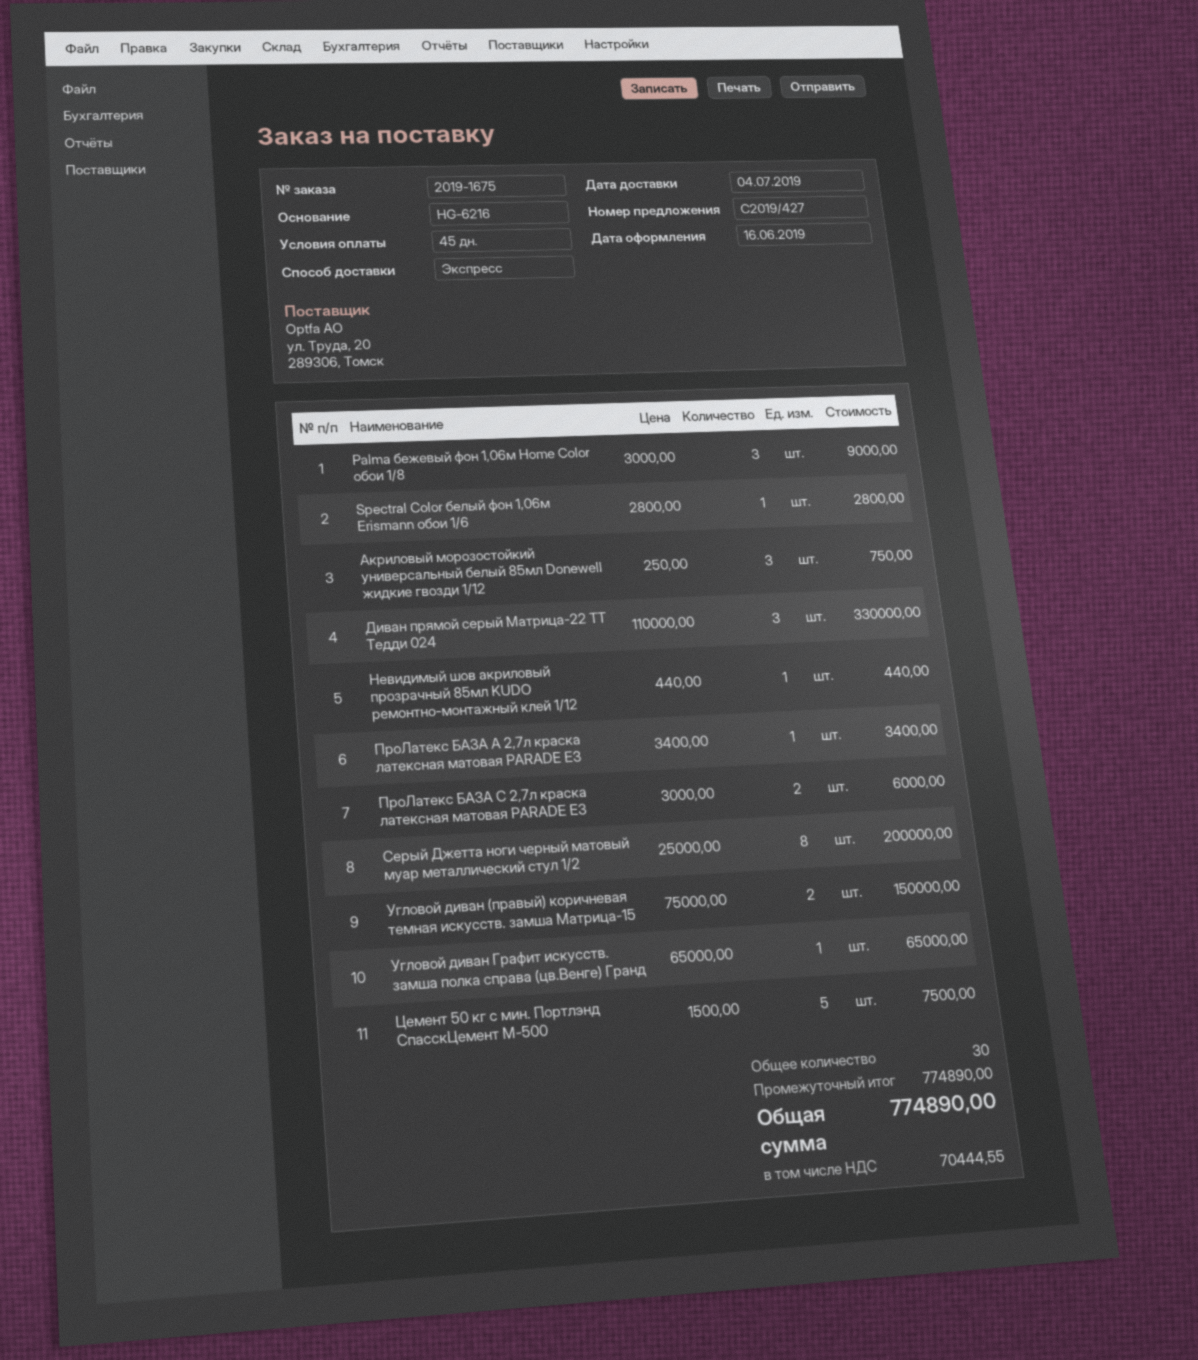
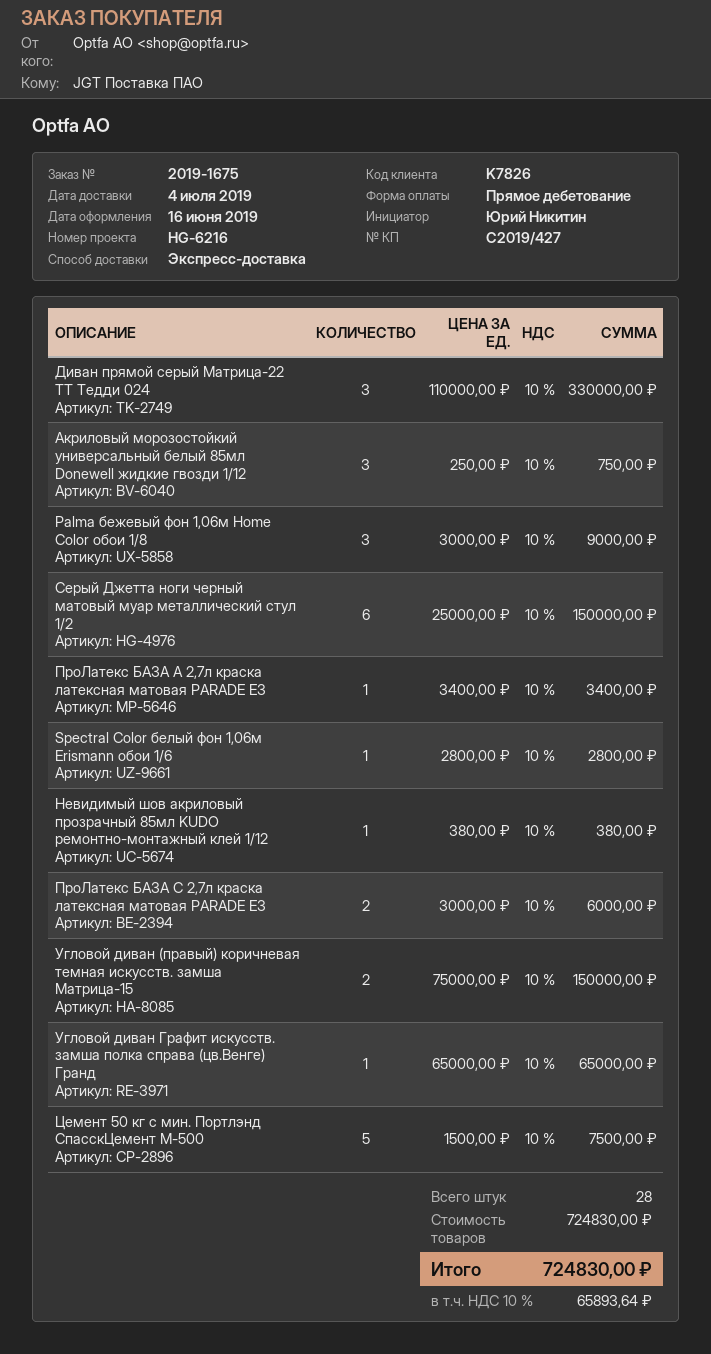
Невидимый шов акриловый прозрачный 85мл KUDO ремонтно-монтажный клей 1/12: 1 x 440.00 = 440.00 -> 1 x 380.00 = 380.00
Серый Джетта ноги черный матовый муар металлический стул 1/2: 8 x 25000.00 = 200000.00 -> 6 x 25000.00 = 150000.00
total quantity: 30 -> 28
subtotal: 774890.00 -> 724830.00
tax: 70444.55 -> 65893.64
total: 774890.00 -> 724830.00

